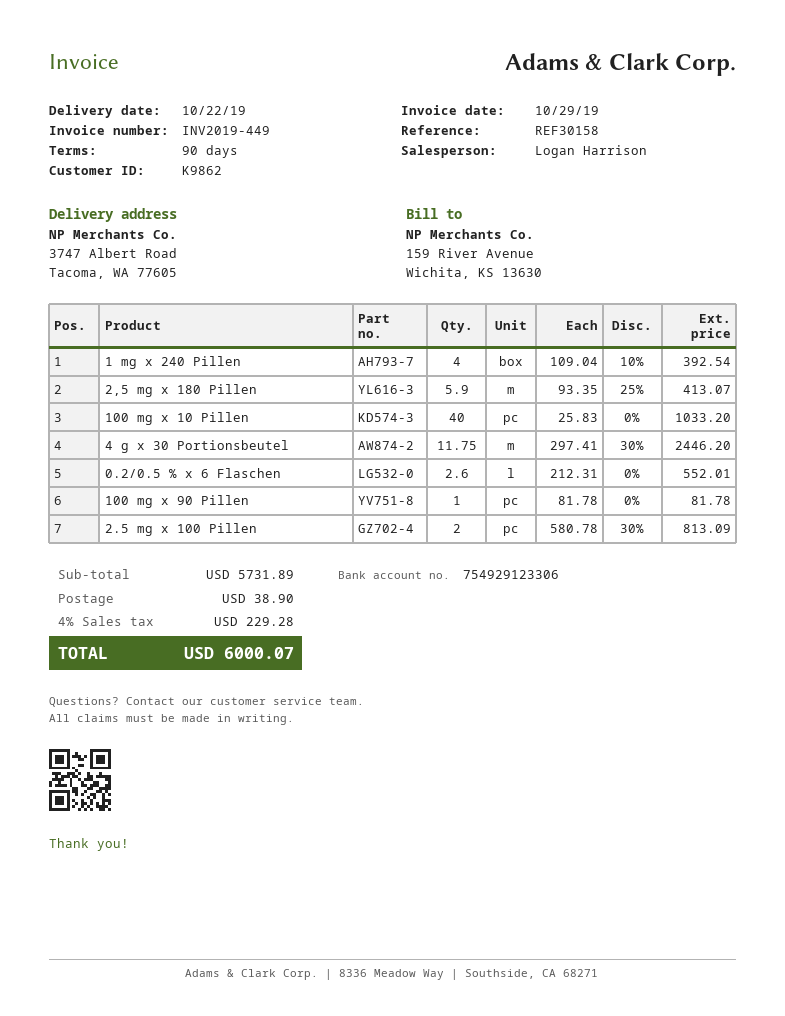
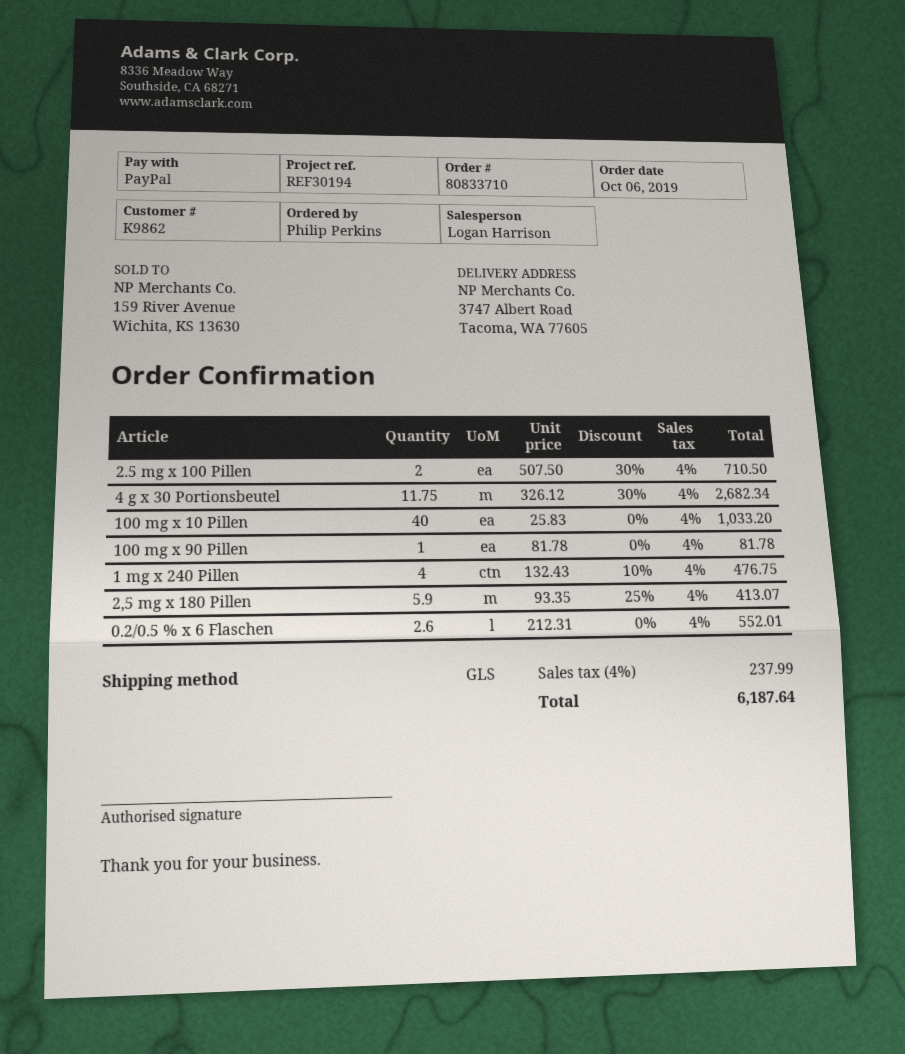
reference: REF30158 -> REF30194
1 mg x 240 Pillen: 4 x 109.04 - 10% = 392.54 -> 4 x 132.43 - 10% = 476.75
4 g x 30 Portionsbeutel: 11.75 x 297.41 - 30% = 2446.20 -> 11.75 x 326.12 - 30% = 2682.34
2.5 mg x 100 Pillen: 2 x 580.78 - 30% = 813.09 -> 2 x 507.50 - 30% = 710.50
shipping: 38.90 -> none
tax: 4% = 229.28 -> 4% = 237.99
total: 6000.07 -> 6187.64

